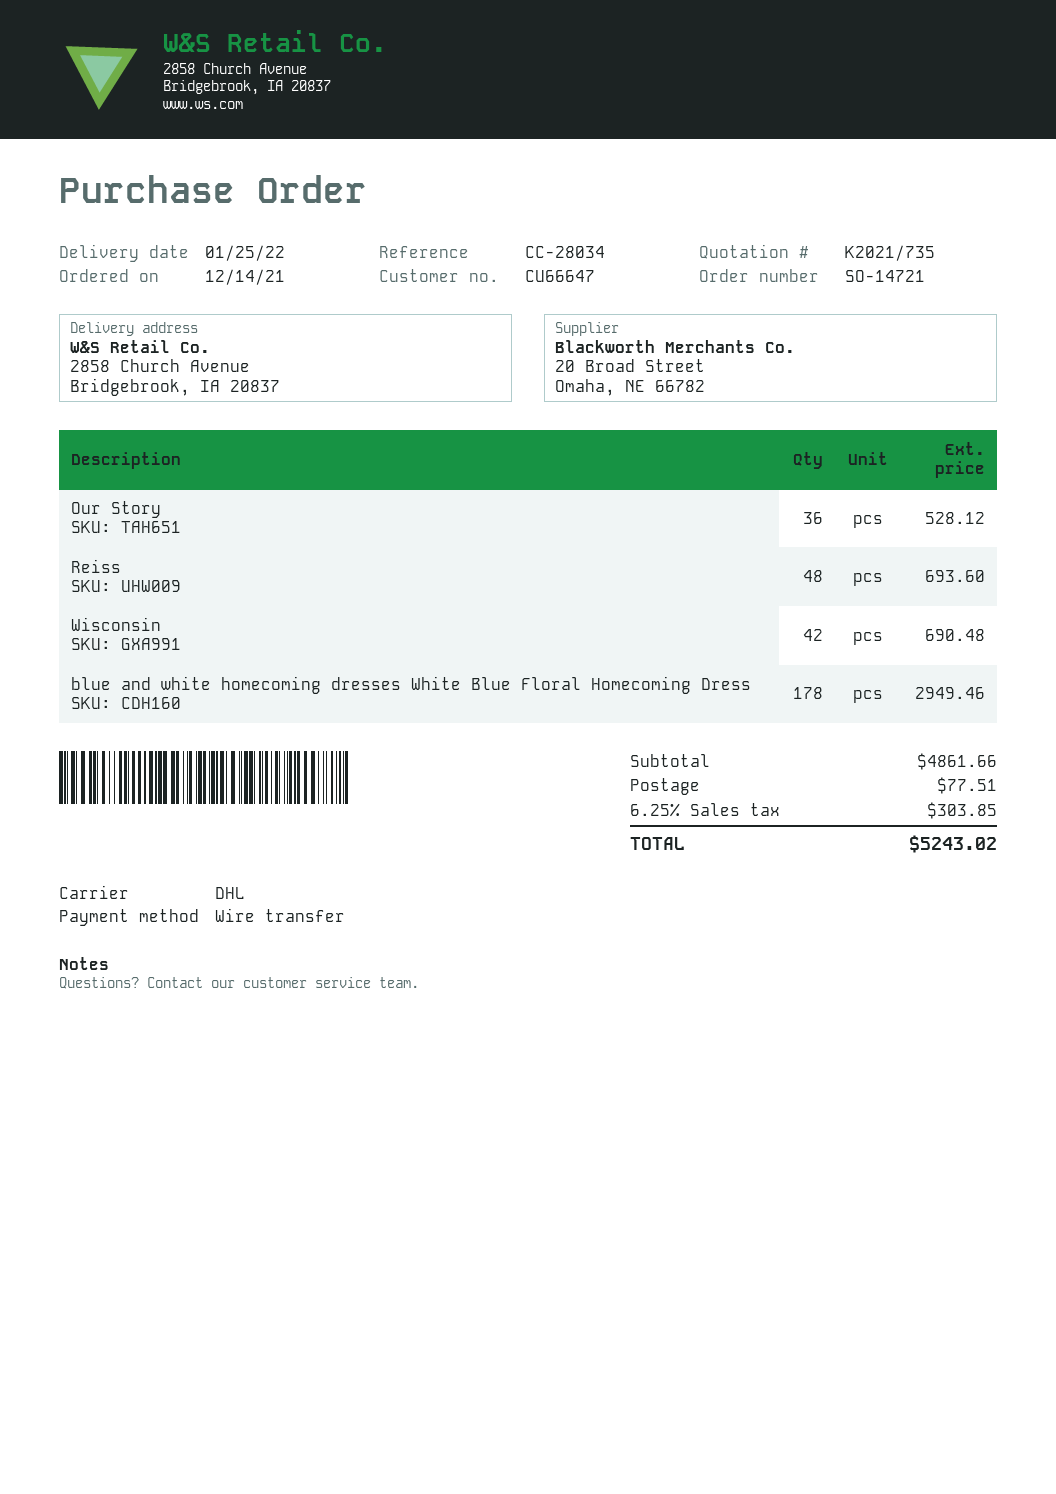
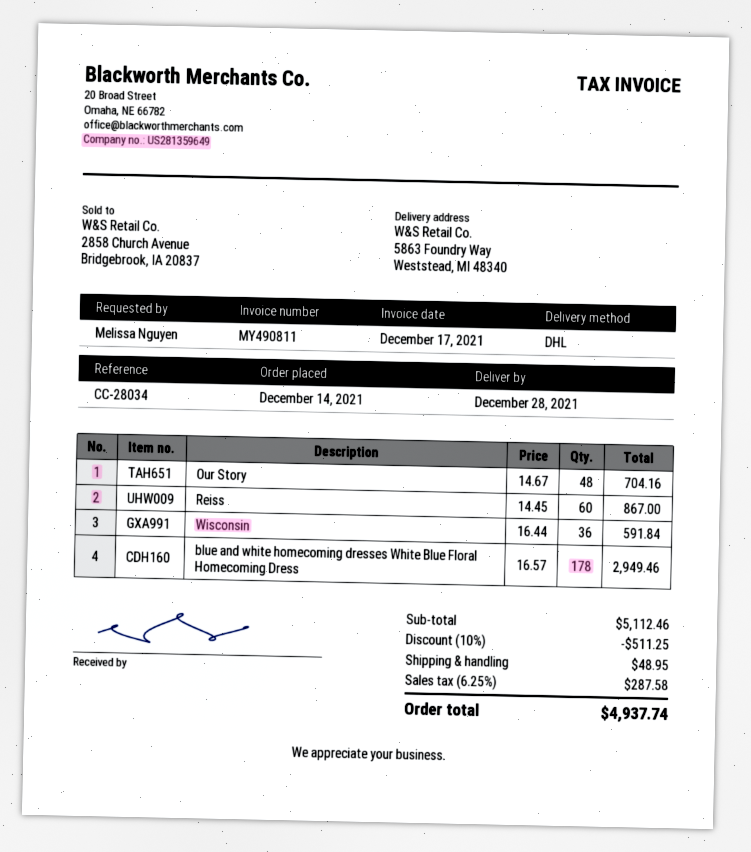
delivery date: 2022-01-25 -> 2021-12-28
ship to: 2858 Church Avenue, Bridgebrook, IA 20837 -> 5863 Foundry Way, Weststead, MI 48340
Our Story: 36 for 528.12 -> 48 for 704.16
Reiss: 48 for 693.60 -> 60 for 867.00
Wisconsin: 42 for 690.48 -> 36 for 591.84
subtotal: 4861.66 -> 5112.46
discount: none -> 10% = 511.25
shipping: 77.51 -> 48.95
tax: 6.25% = 303.85 -> 6.25% = 287.58
total: 5243.02 -> 4937.74

